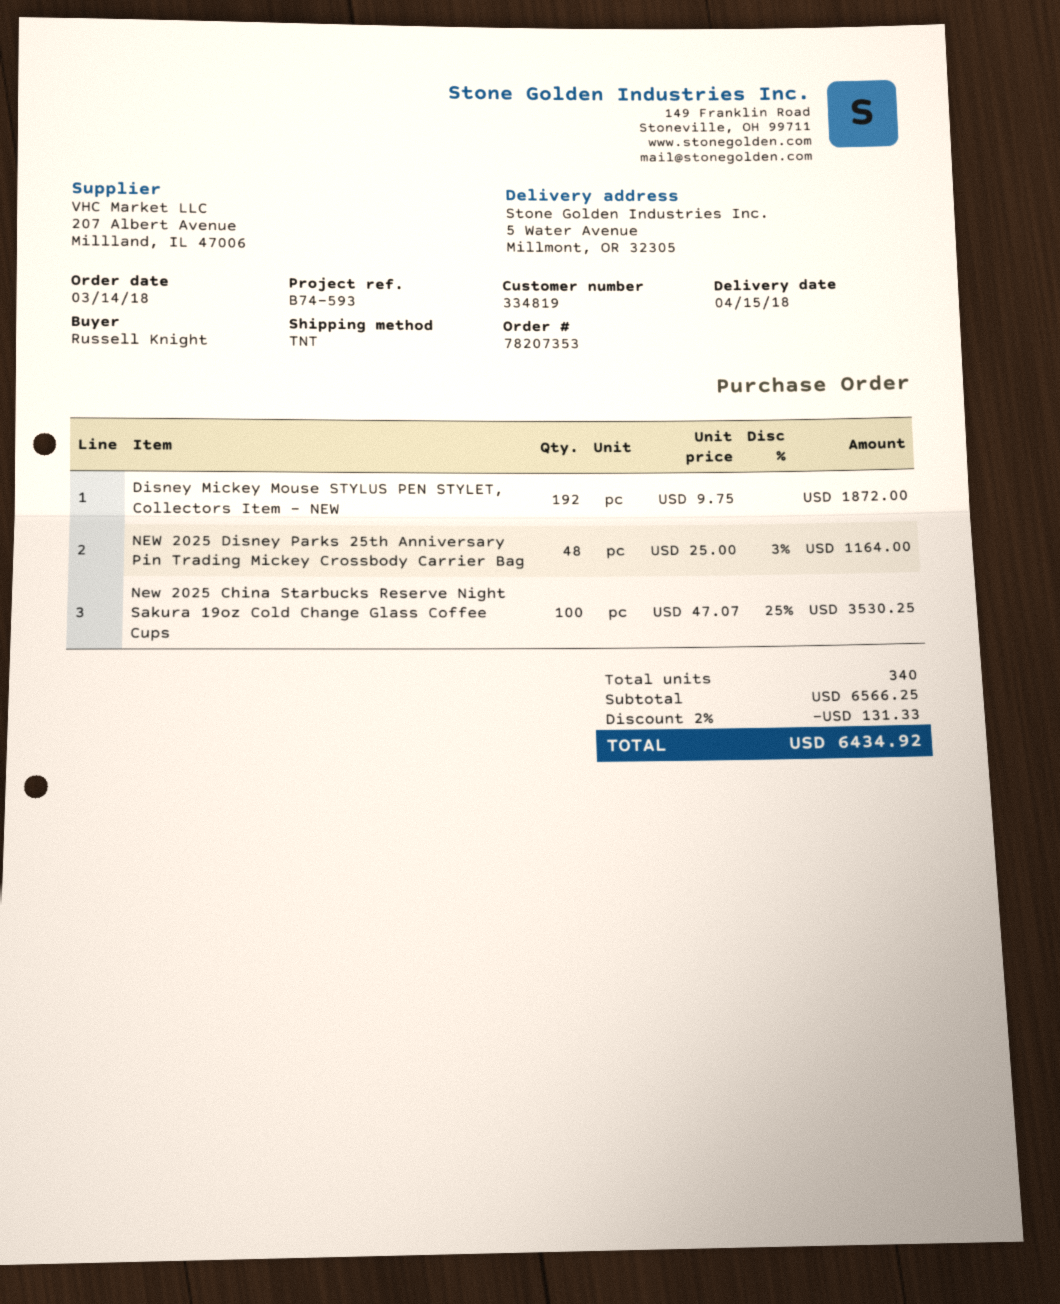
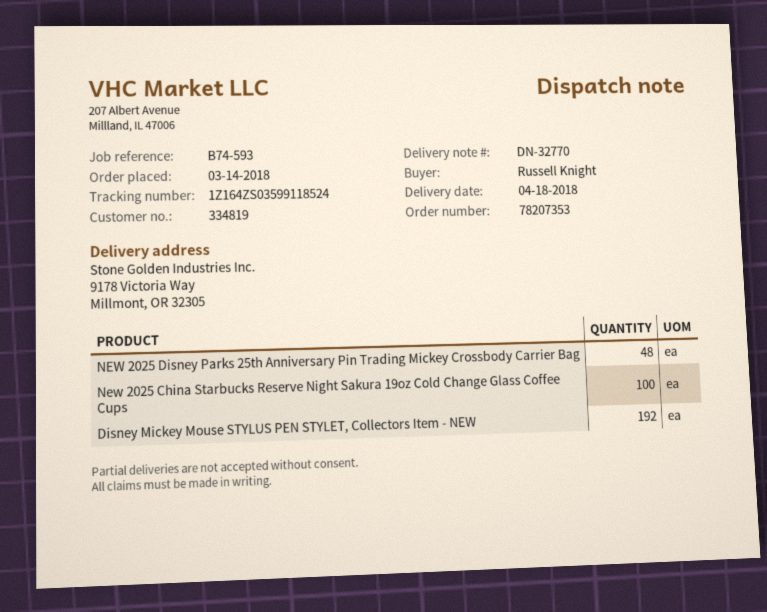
delivery date: 2018-04-15 -> 2018-04-18
ship to: 5 Water Avenue, Millmont, OR 32305 -> 9178 Victoria Way, Millmont, OR 32305

